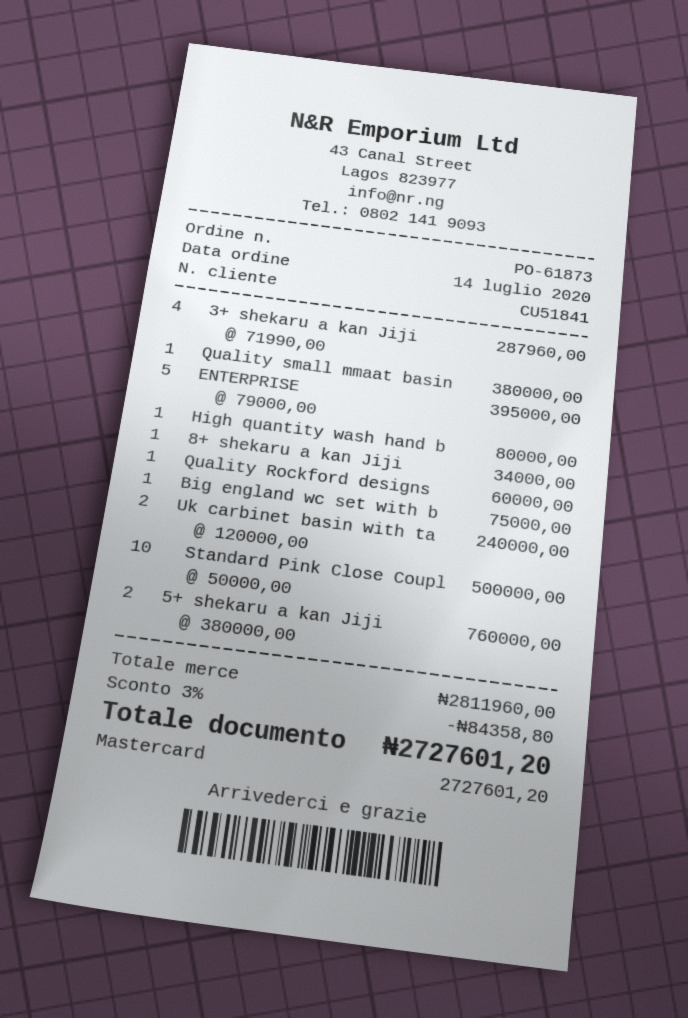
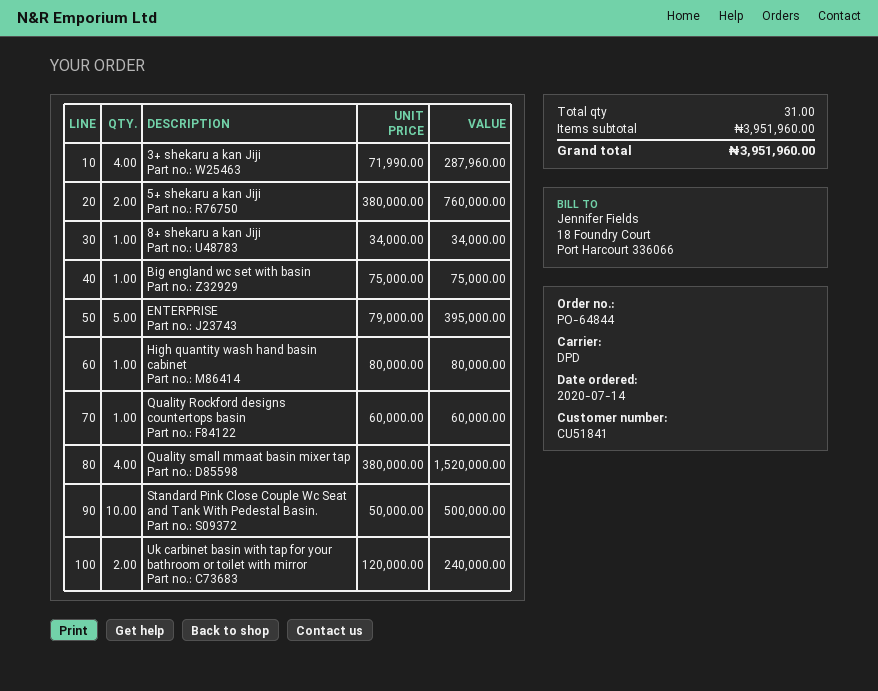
order number: PO-61873 -> PO-64844
Quality small mmaat basin: 1 x 380000.00 = 380000.00 -> 4 x 380000.00 = 1520000.00
subtotal: 2811960.00 -> 3951960.00
discount: 3% = 84358.80 -> none
total: 2727601.20 -> 3951960.00

